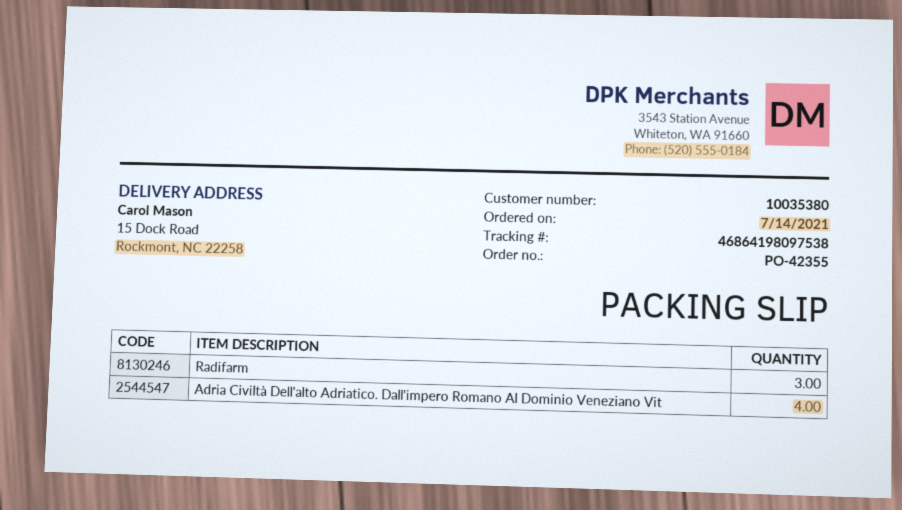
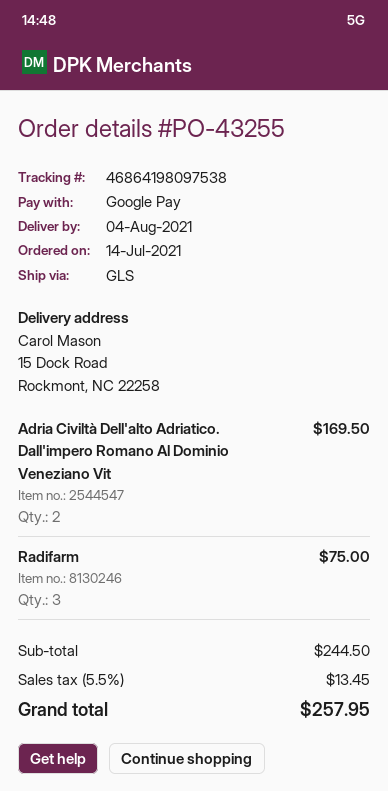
order number: PO-42355 -> PO-43255
Adria Civiltà Dell'alto Adriatico. Dall'impero Romano Al Dominio Veneziano Vit: 4 -> 2

